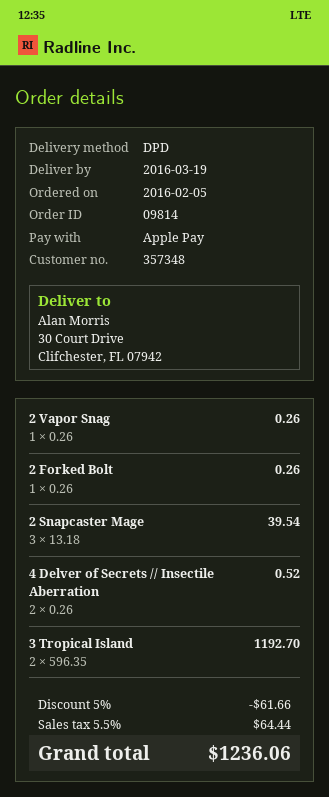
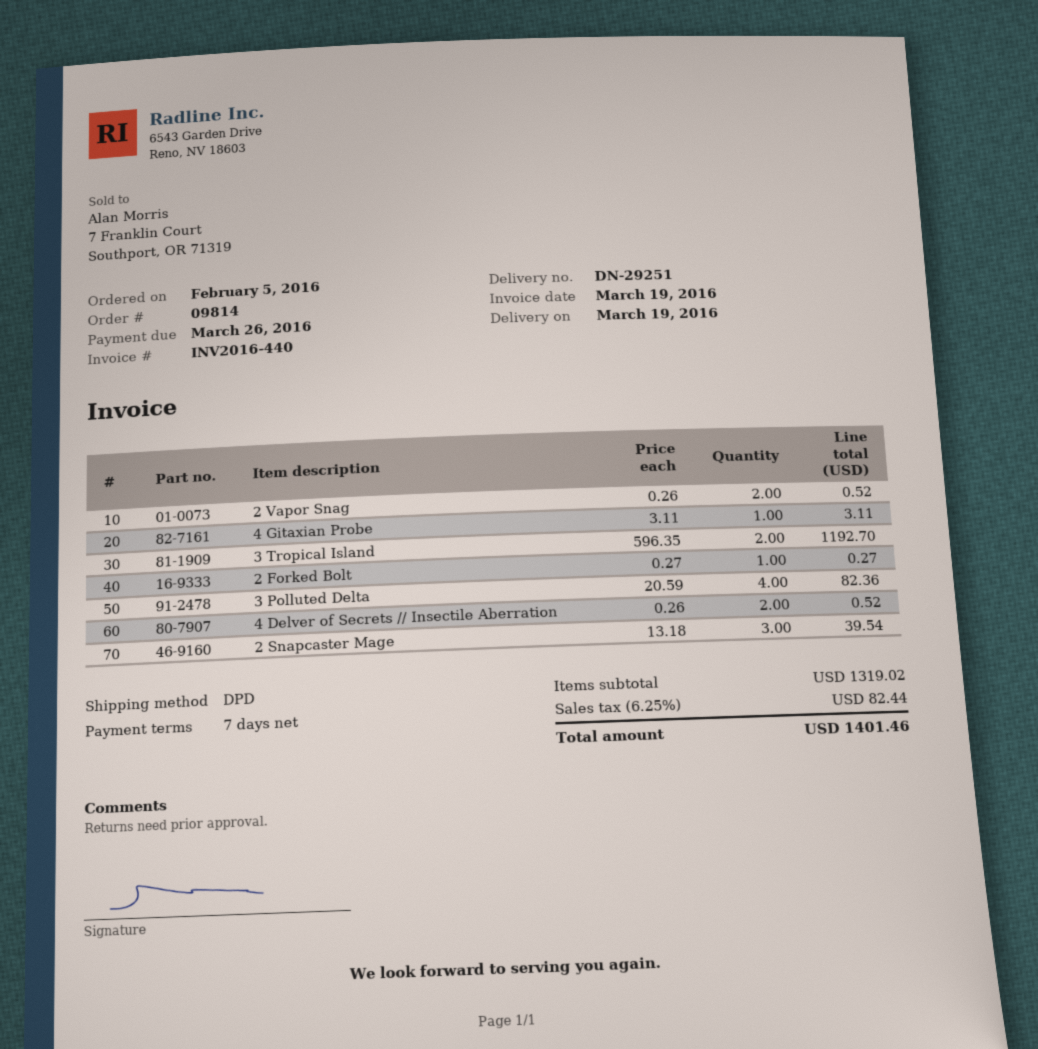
2 Vapor Snag: 1 x 0.26 = 0.26 -> 2 x 0.26 = 0.52
2 Forked Bolt: 1 x 0.26 = 0.26 -> 1 x 0.27 = 0.27
4 Gitaxian Probe: none -> 1 x 3.11 = 3.11
3 Polluted Delta: none -> 4 x 20.59 = 82.36
discount: 5% = 61.66 -> none
tax: 5.5% = 64.44 -> 6.25% = 82.44
total: 1236.06 -> 1401.46

